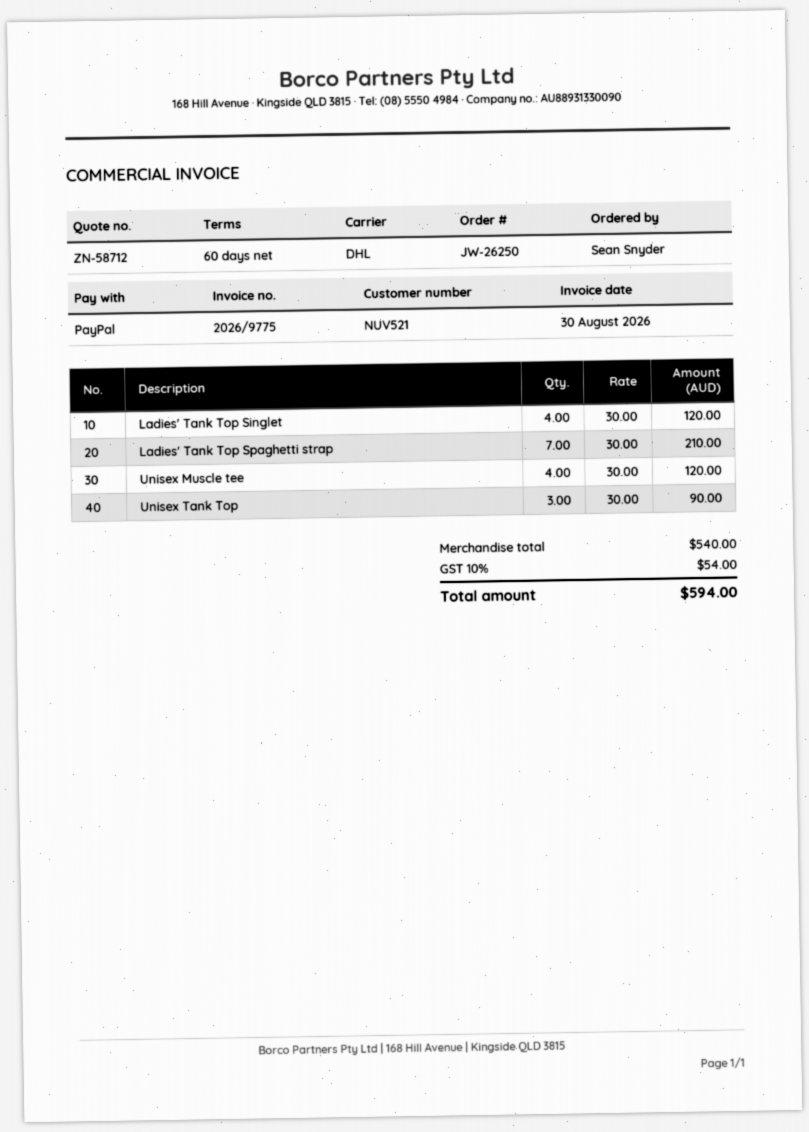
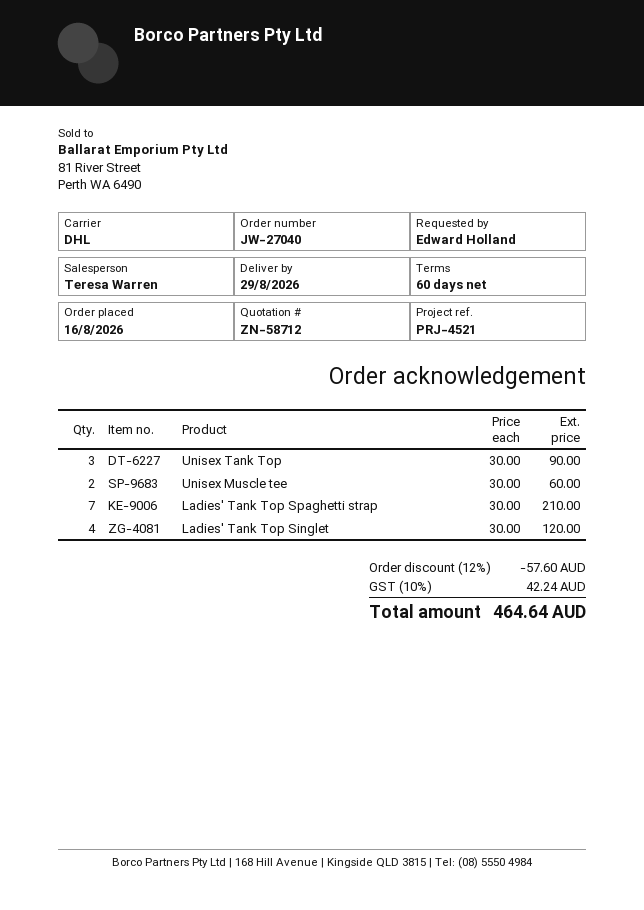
order number: JW-26250 -> JW-27040
ordered by: Sean Snyder -> Edward Holland
Unisex Muscle tee: 4 x 30.00 = 120.00 -> 2 x 30.00 = 60.00
discount: none -> 12% = 57.60
tax: 10% = 54.00 -> 10% = 42.24
total: 594.00 -> 464.64

